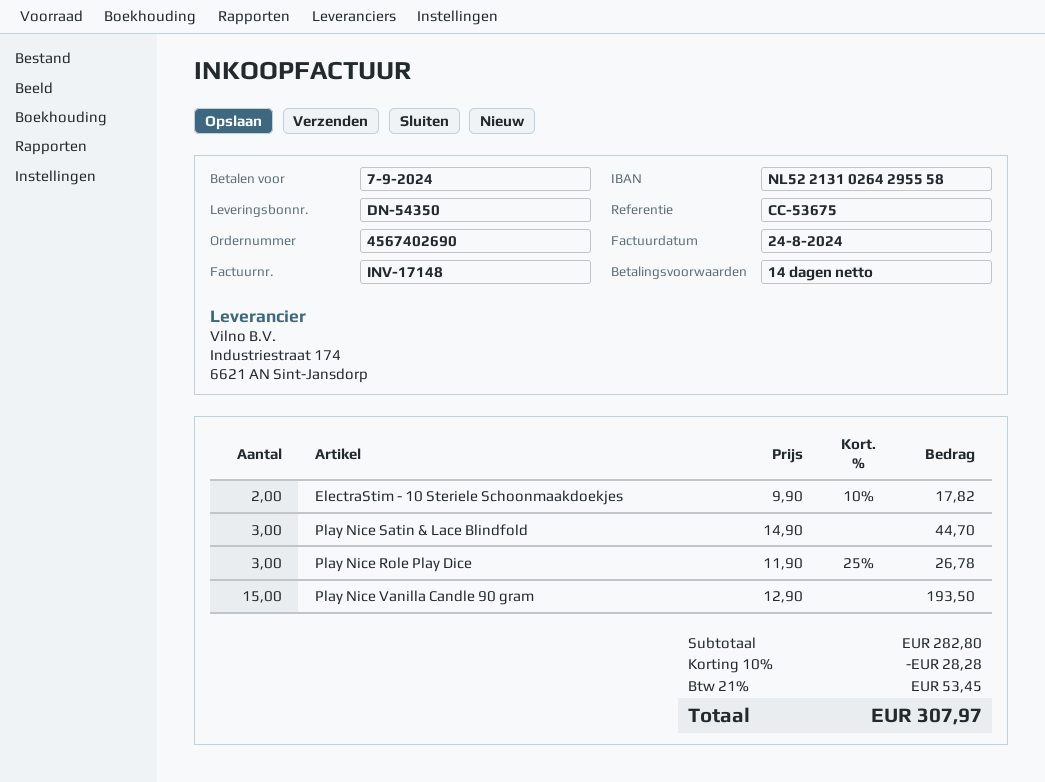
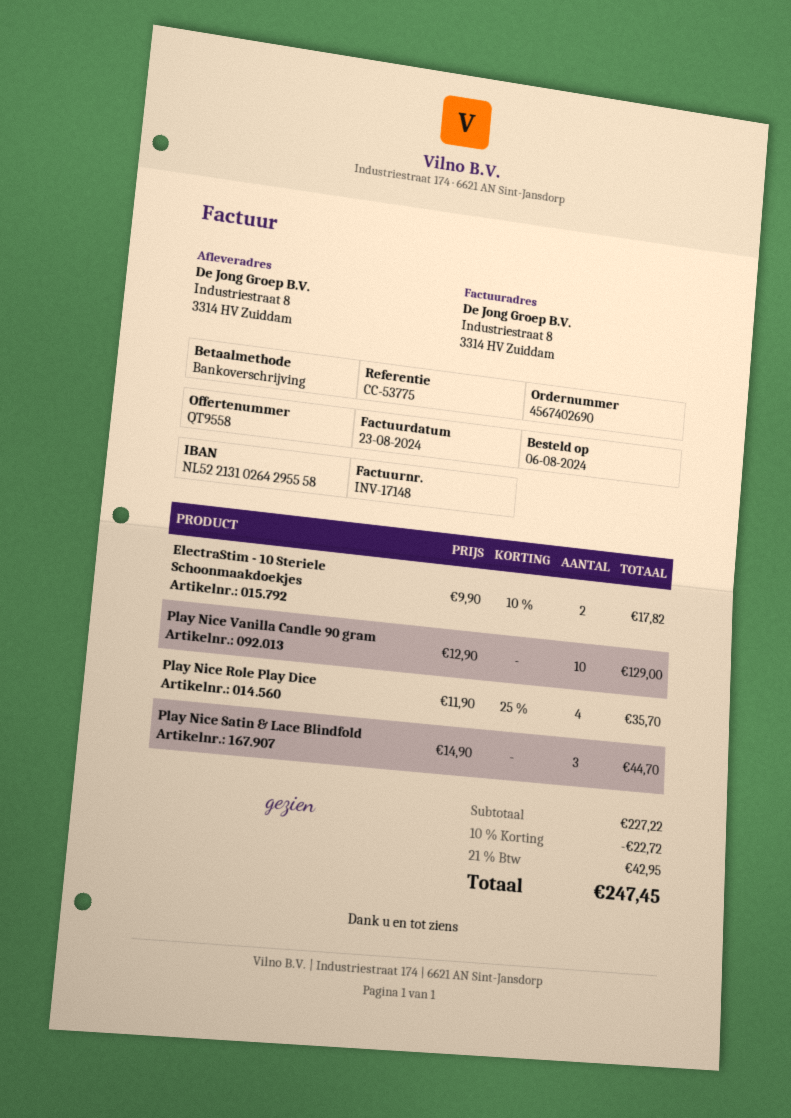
invoice date: 2024-08-24 -> 2024-08-23
reference: CC-53675 -> CC-53775
Play Nice Role Play Dice: 3 x 11.90 - 25% = 26.78 -> 4 x 11.90 - 25% = 35.70
Play Nice Vanilla Candle 90 gram: 15 x 12.90 = 193.50 -> 10 x 12.90 = 129.00
subtotal: 282.80 -> 227.22
discount: 10% = 28.28 -> 10% = 22.72
tax: 21% = 53.45 -> 21% = 42.95
total: 307.97 -> 247.45

